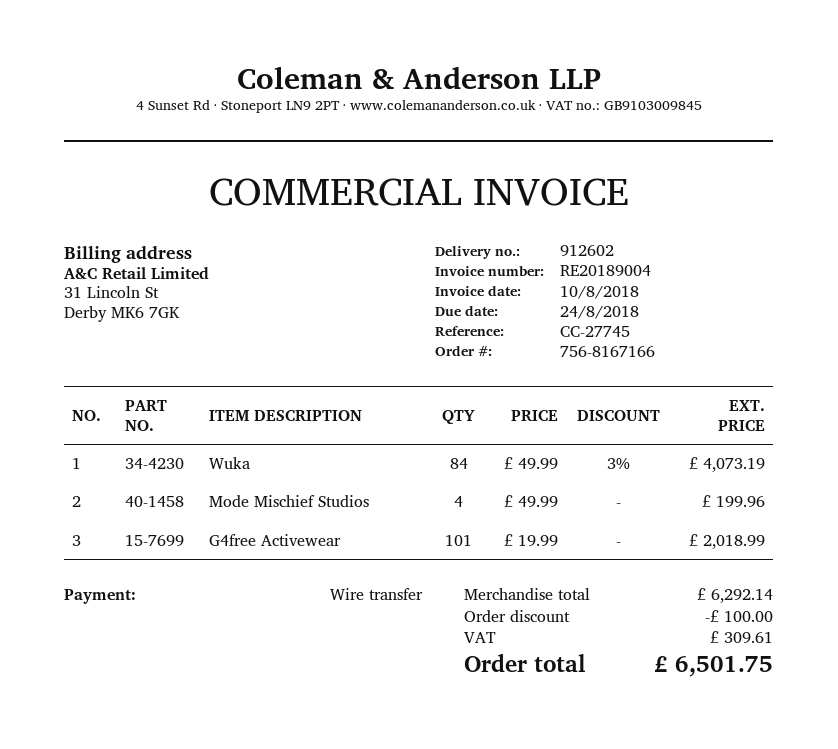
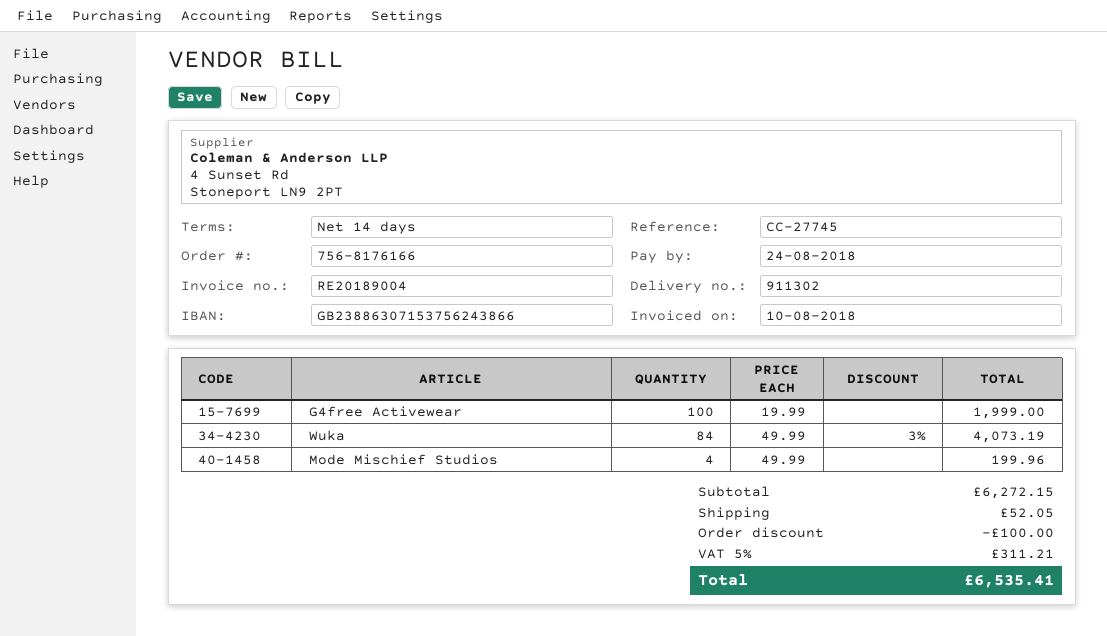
order number: 756-8167166 -> 756-8176166
delivery note number: 912602 -> 911302
G4free Activewear: 101 x 19.99 = 2018.99 -> 100 x 19.99 = 1999.00
subtotal: 6292.14 -> 6272.15
shipping: none -> 52.05
tax: 309.61 -> 311.21
total: 6501.75 -> 6535.41

